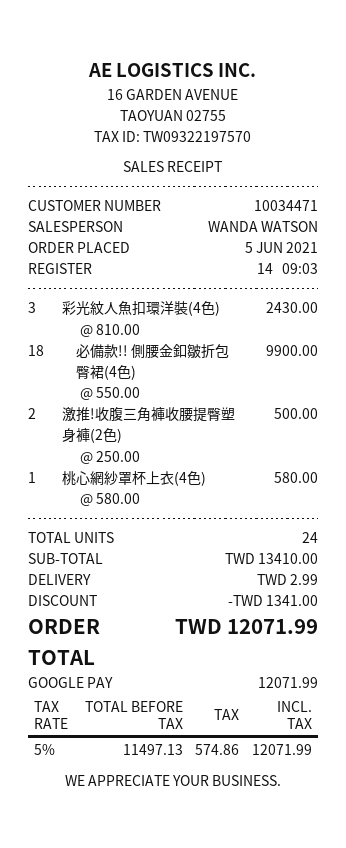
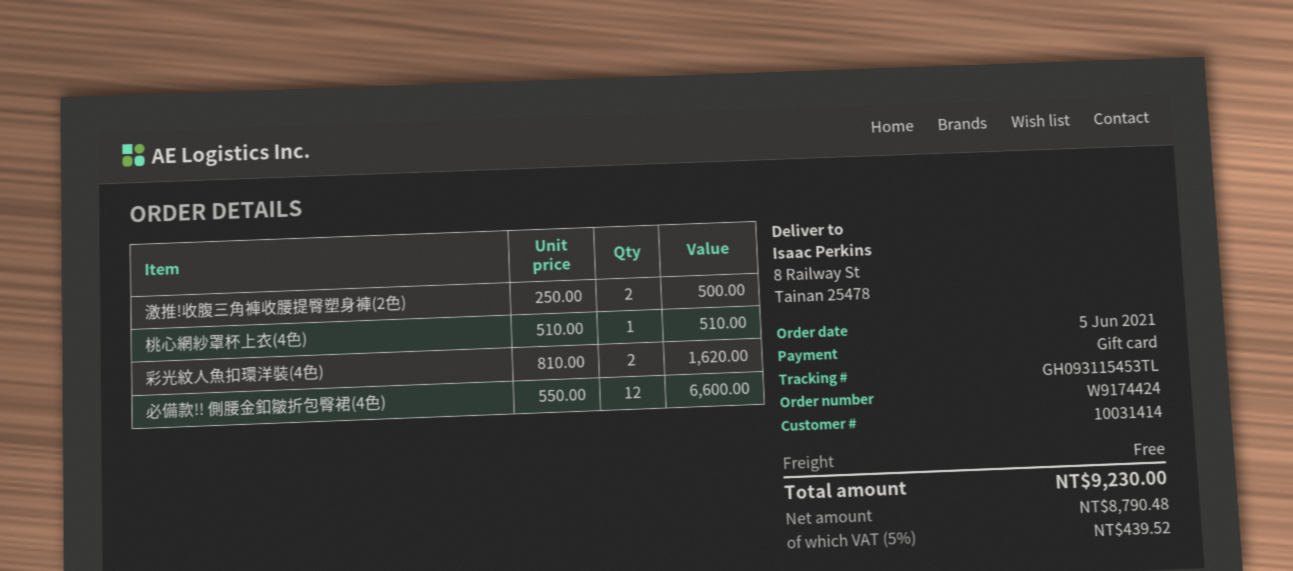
customer number: 10034471 -> 10031414
payment method: Google Pay -> gift card
彩光紋人魚扣環洋裝(4色): 3 x 810.00 = 2430.00 -> 2 x 810.00 = 1620.00
必備款!! 側腰金釦皺折包臀裙(4色): 18 x 550.00 = 9900.00 -> 12 x 550.00 = 6600.00
桃心網紗罩杯上衣(4色): 1 x 580.00 = 580.00 -> 1 x 510.00 = 510.00
discount: 1341.00 -> none
shipping: 2.99 -> 0.00
net: 11497.13 -> 8790.48
tax: 5% = 574.86 -> 5% = 439.52
total: 12071.99 -> 9230.00

